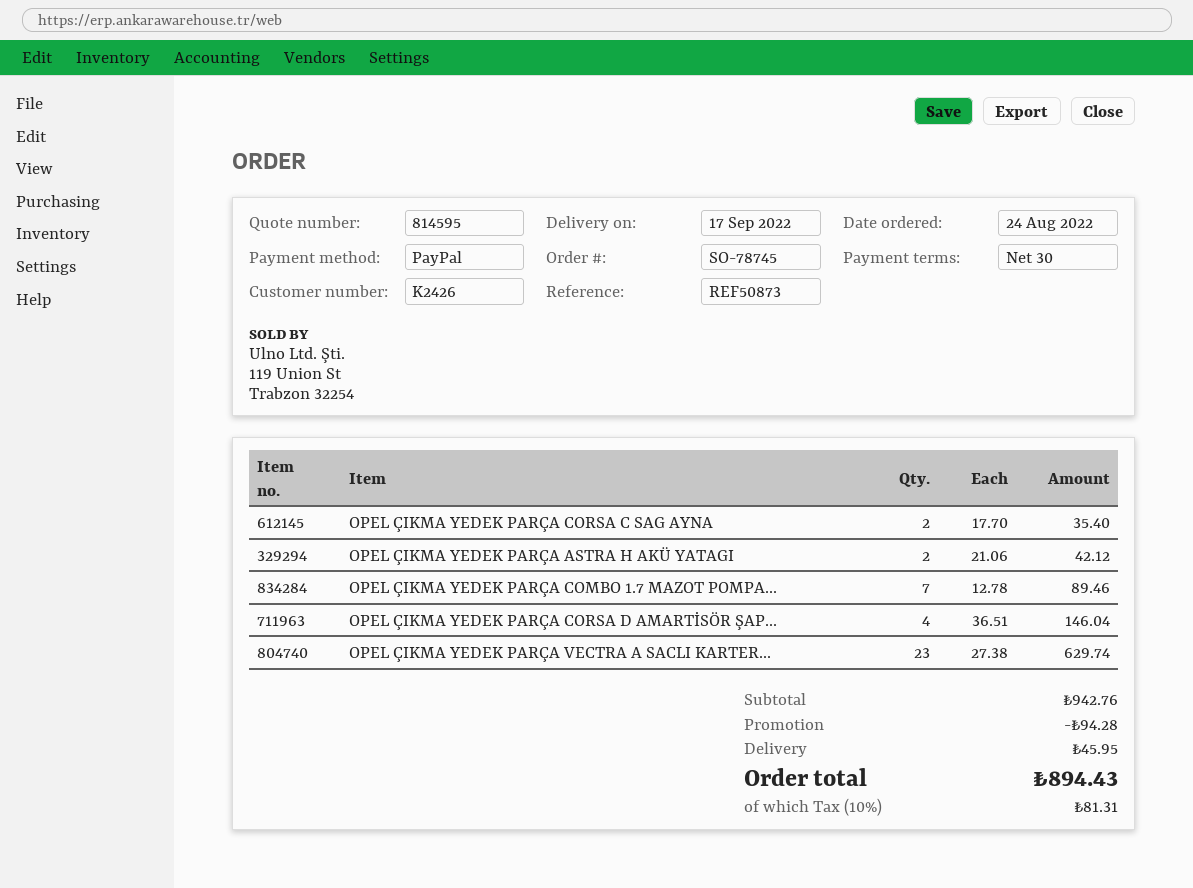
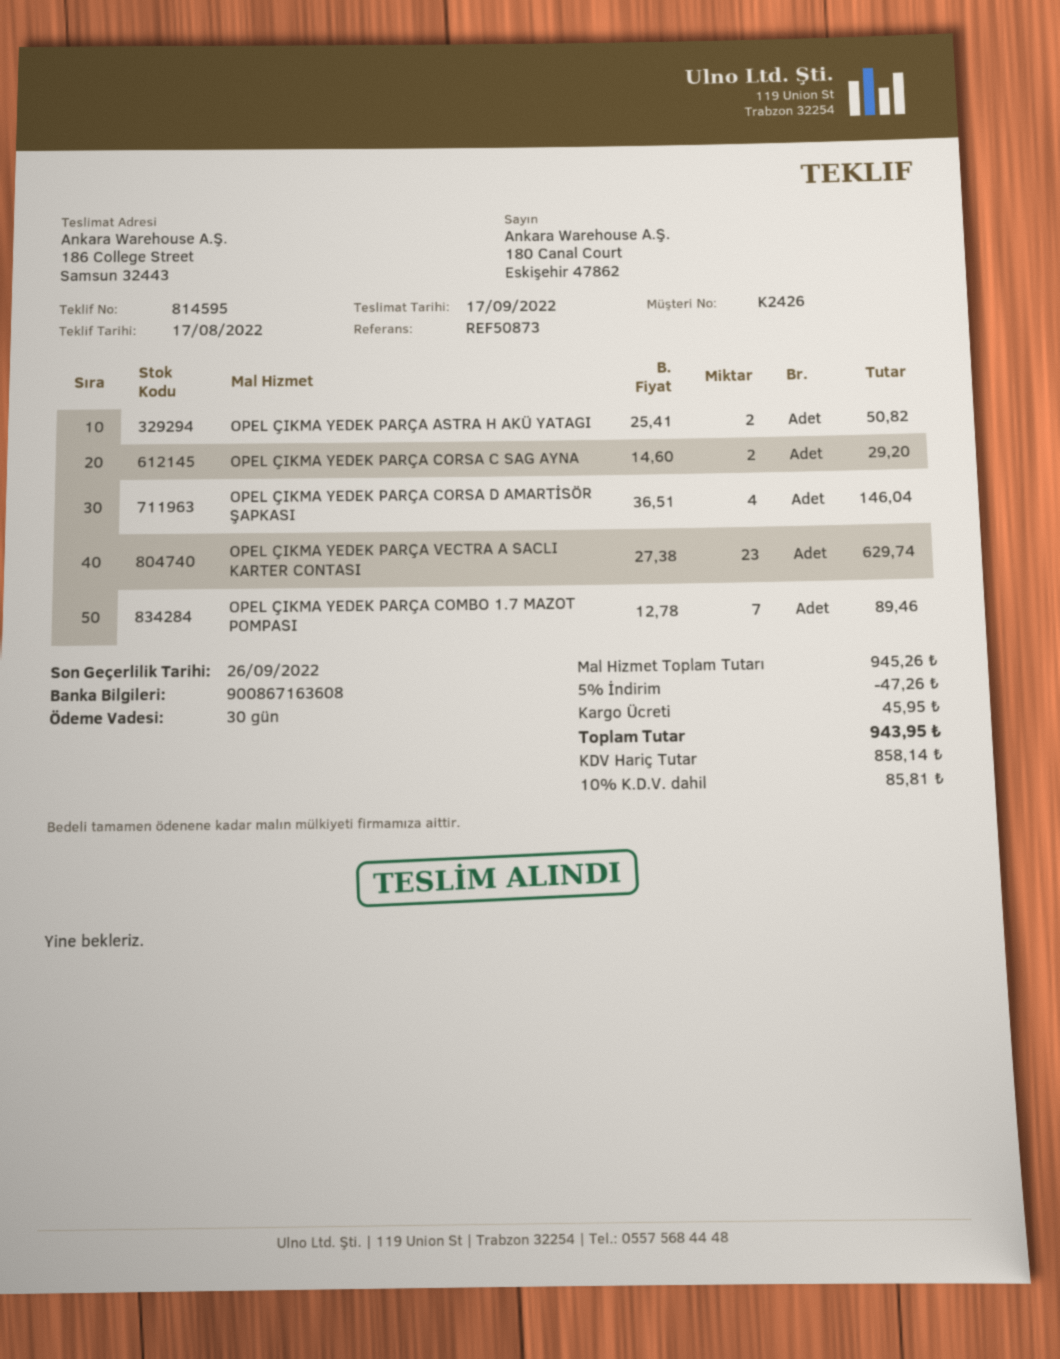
OPEL ÇIKMA YEDEK PARÇA CORSA C SAG AYNA: 2 x 17.70 = 35.40 -> 2 x 14.60 = 29.20
OPEL ÇIKMA YEDEK PARÇA ASTRA H AKÜ YATAGI: 2 x 21.06 = 42.12 -> 2 x 25.41 = 50.82
subtotal: 942.76 -> 945.26
discount: 94.28 -> 47.26
tax: 10% = 81.31 -> 10% = 85.81
total: 894.43 -> 943.95

